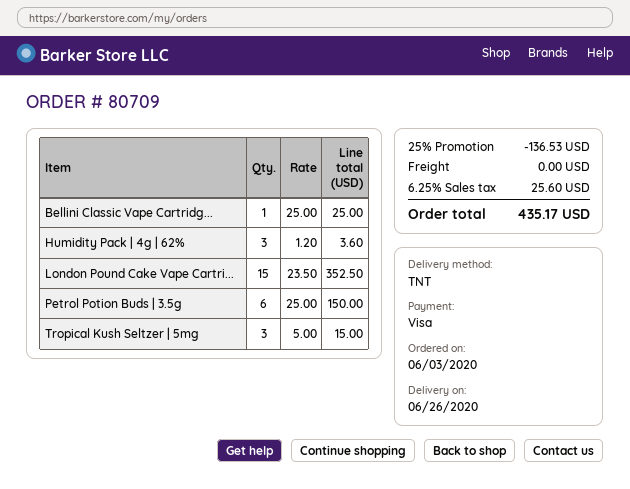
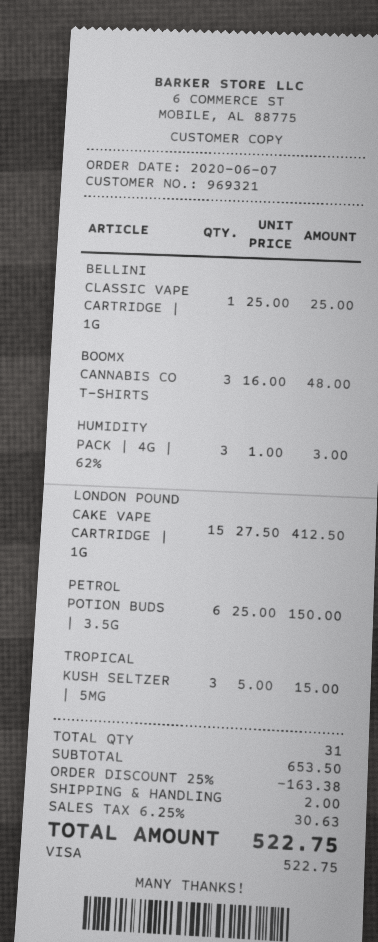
order date: 2020-06-03 -> 2020-06-07
Humidity Pack | 4g | 62%: 3 x 1.20 = 3.60 -> 3 x 1.00 = 3.00
London Pound Cake Vape Cartri...: 15 x 23.50 = 352.50 -> 15 x 27.50 = 412.50
BOOMX CANNABIS CO T-SHIRTS: none -> 3 x 16.00 = 48.00
discount: 25% = 136.53 -> 25% = 163.38
shipping: 0.00 -> 2.00
tax: 6.25% = 25.60 -> 6.25% = 30.63
total: 435.17 -> 522.75

